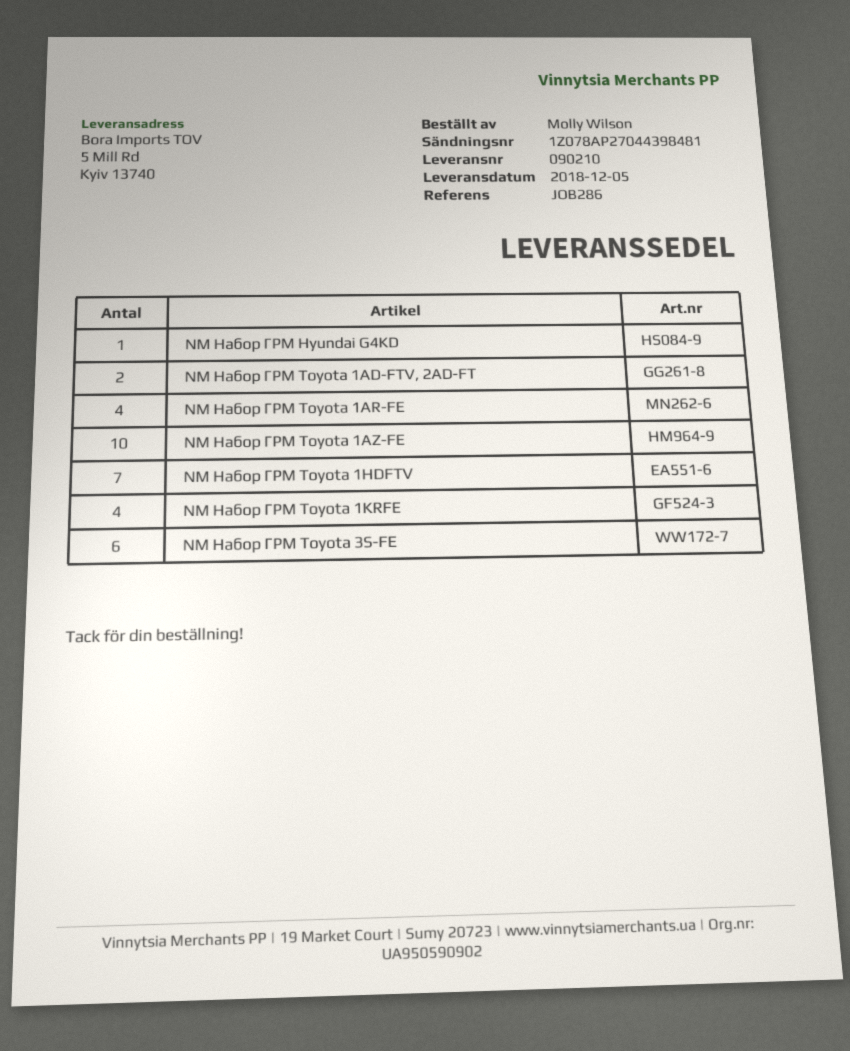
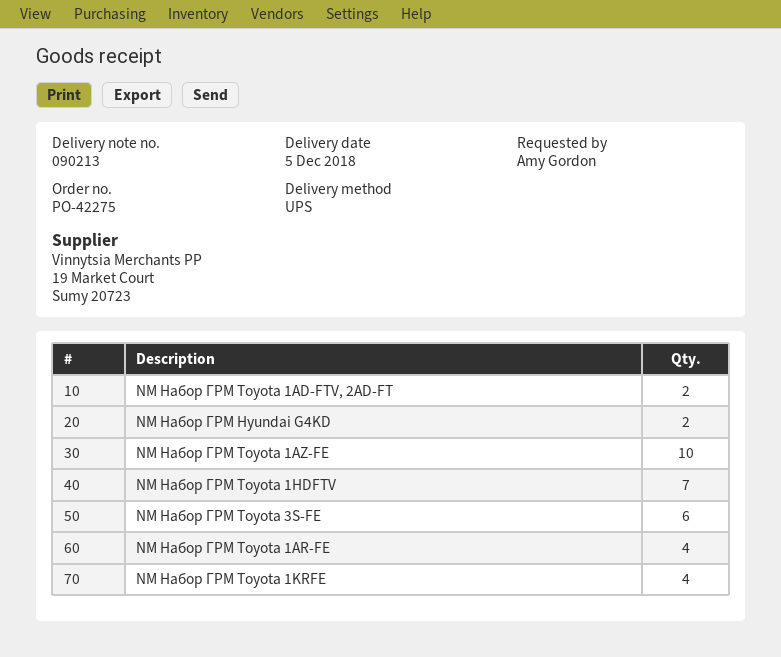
delivery note number: 090210 -> 090213
ordered by: Molly Wilson -> Amy Gordon
NM Набор ГРМ Hyundai G4KD: 1 -> 2

